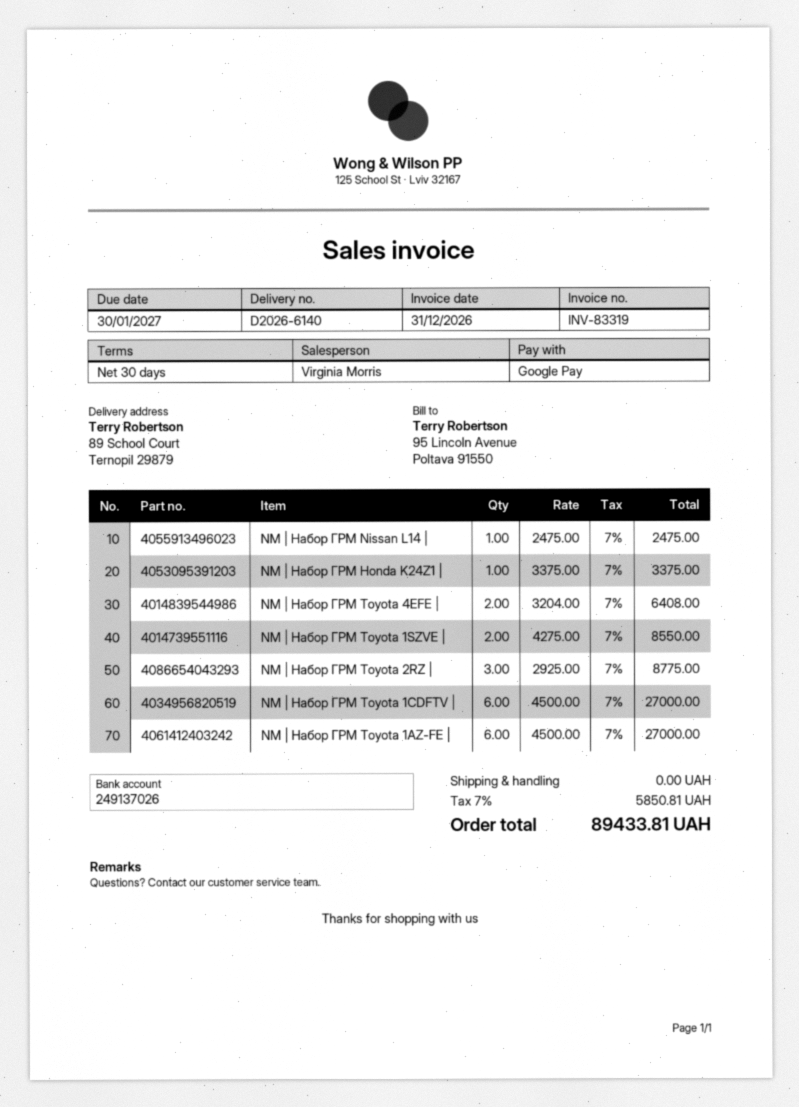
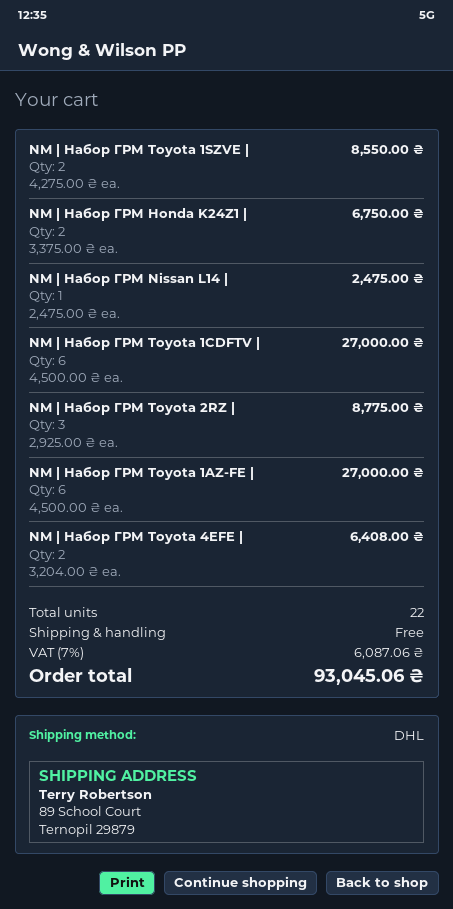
NM | Набор ГРМ Honda K24Z1 |: 1 x 3375.00 = 3375.00 -> 2 x 3375.00 = 6750.00
tax: 7% = 5850.81 -> 7% = 6087.06
total: 89433.81 -> 93045.06

